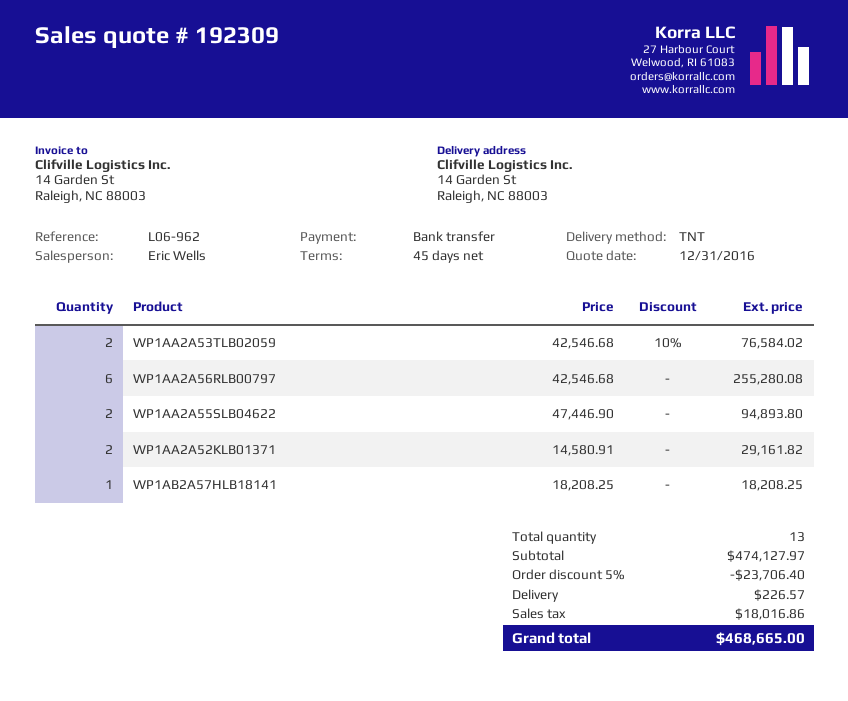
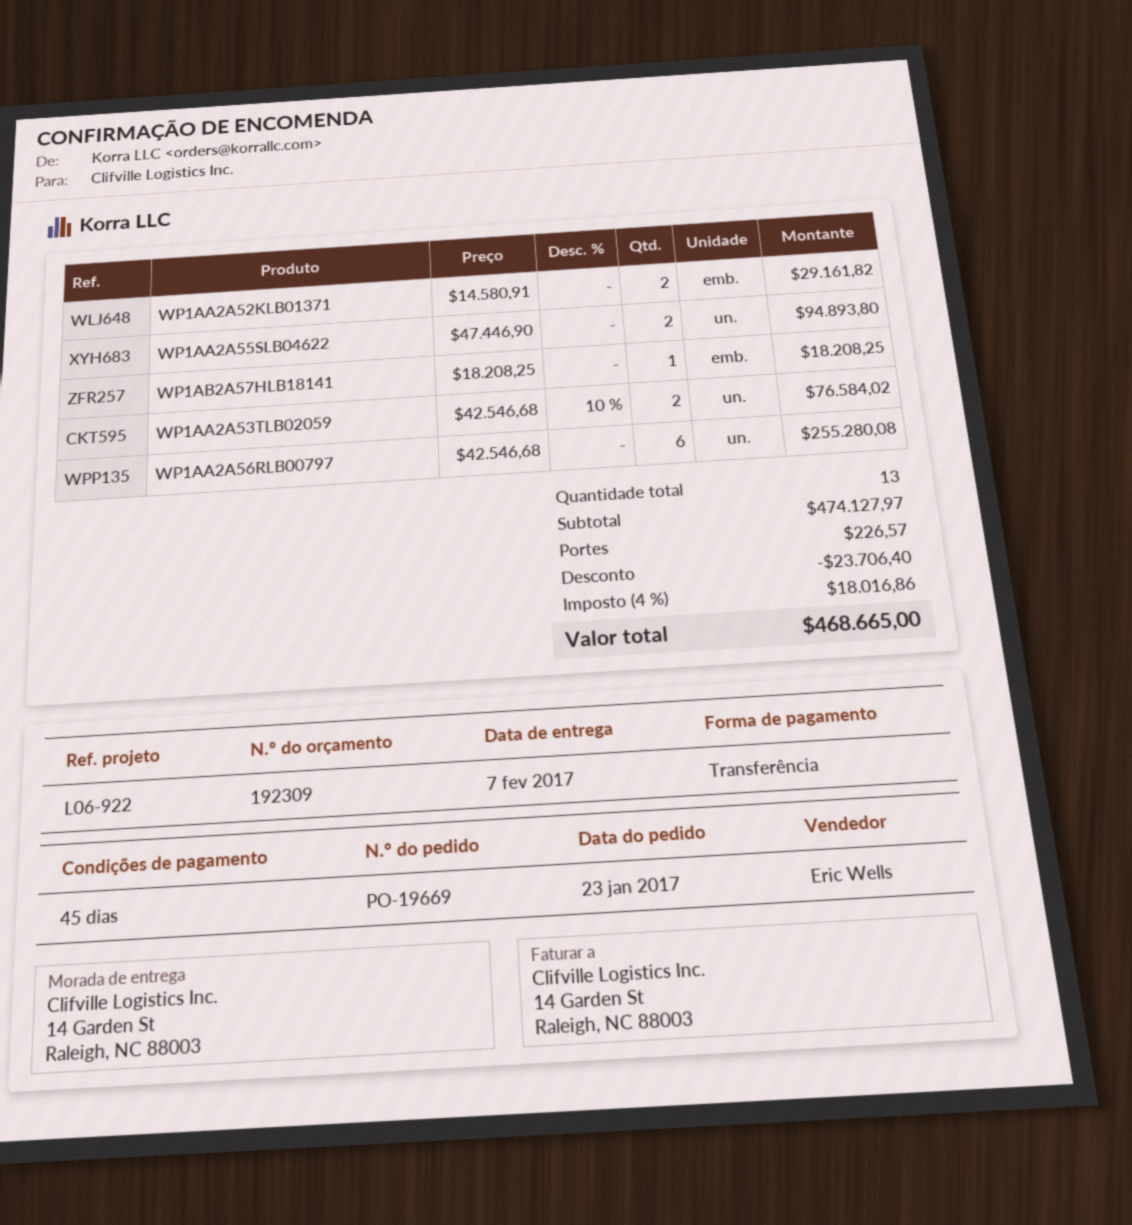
reference: L06-962 -> L06-922

